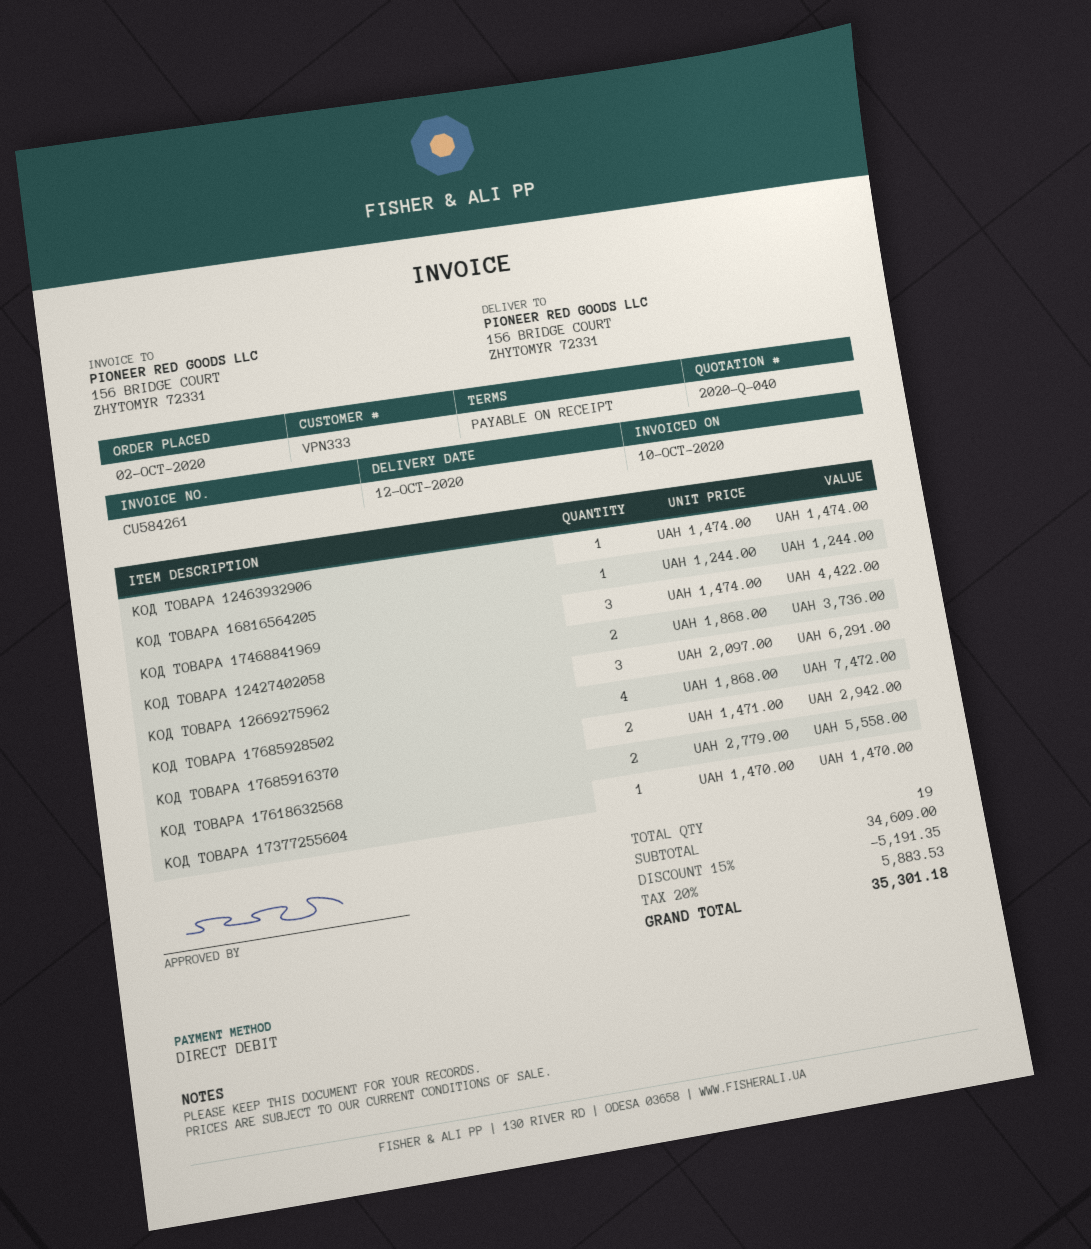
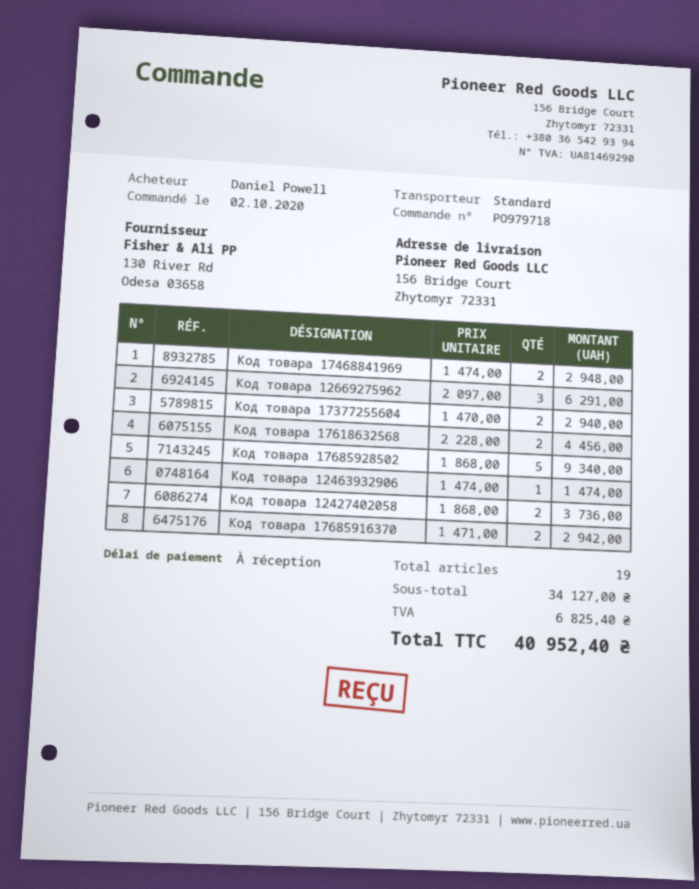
КОД ТОВАРА 16816564205: 1 x 1244.00 = 1244.00 -> none
КОД ТОВАРА 17468841969: 3 x 1474.00 = 4422.00 -> 2 x 1474.00 = 2948.00
КОД ТОВАРА 17685928502: 4 x 1868.00 = 7472.00 -> 5 x 1868.00 = 9340.00
КОД ТОВАРА 17618632568: 2 x 2779.00 = 5558.00 -> 2 x 2228.00 = 4456.00
КОД ТОВАРА 17377255604: 1 x 1470.00 = 1470.00 -> 2 x 1470.00 = 2940.00
subtotal: 34609.00 -> 34127.00
discount: 15% = 5191.35 -> none
tax: 5883.53 -> 6825.40
total: 35301.18 -> 40952.40

